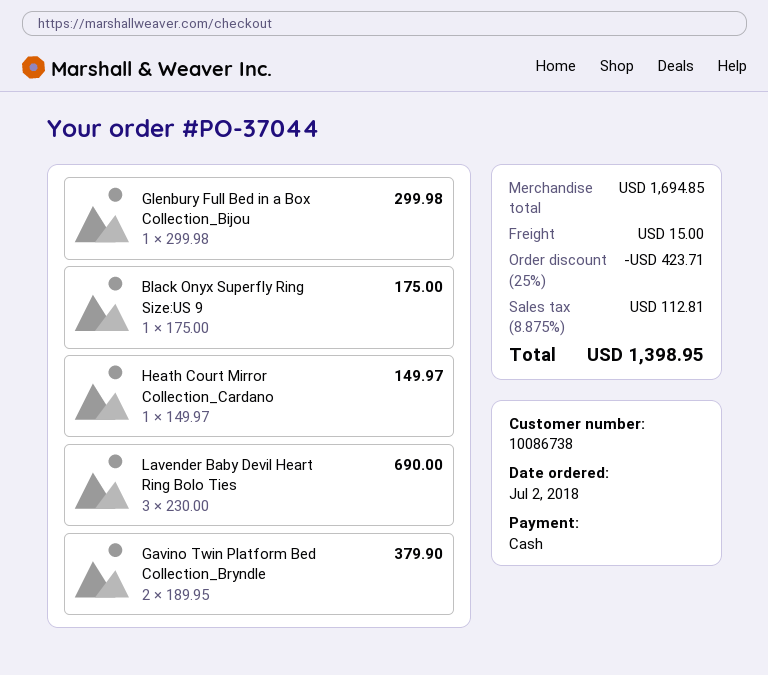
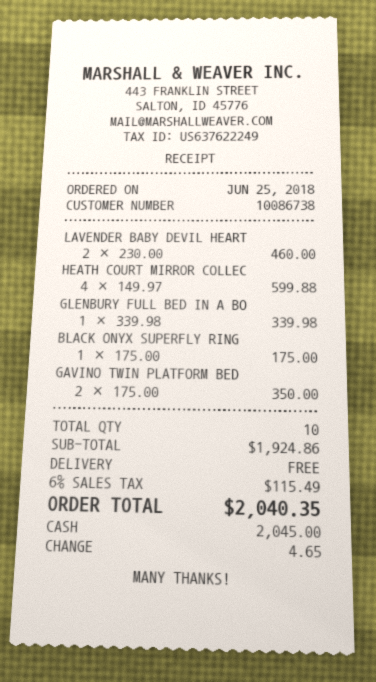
order date: 2018-07-02 -> 2018-06-25
Glenbury Full Bed in a Box Collection_Bijou: 1 x 299.98 = 299.98 -> 1 x 339.98 = 339.98
Heath Court Mirror Collection_Cardano: 1 x 149.97 = 149.97 -> 4 x 149.97 = 599.88
Lavender Baby Devil Heart Ring Bolo Ties: 3 x 230.00 = 690.00 -> 2 x 230.00 = 460.00
Gavino Twin Platform Bed Collection_Bryndle: 2 x 189.95 = 379.90 -> 2 x 175.00 = 350.00
subtotal: 1694.85 -> 1924.86
discount: 25% = 423.71 -> none
shipping: 15.00 -> 0.00
tax: 8.875% = 112.81 -> 6% = 115.49
total: 1398.95 -> 2040.35

